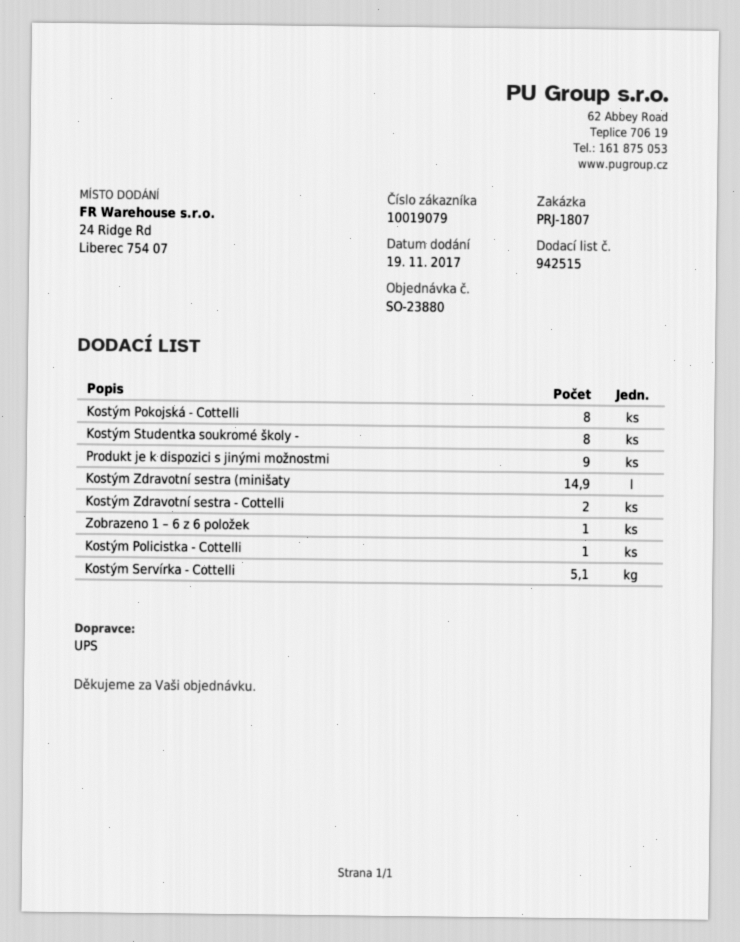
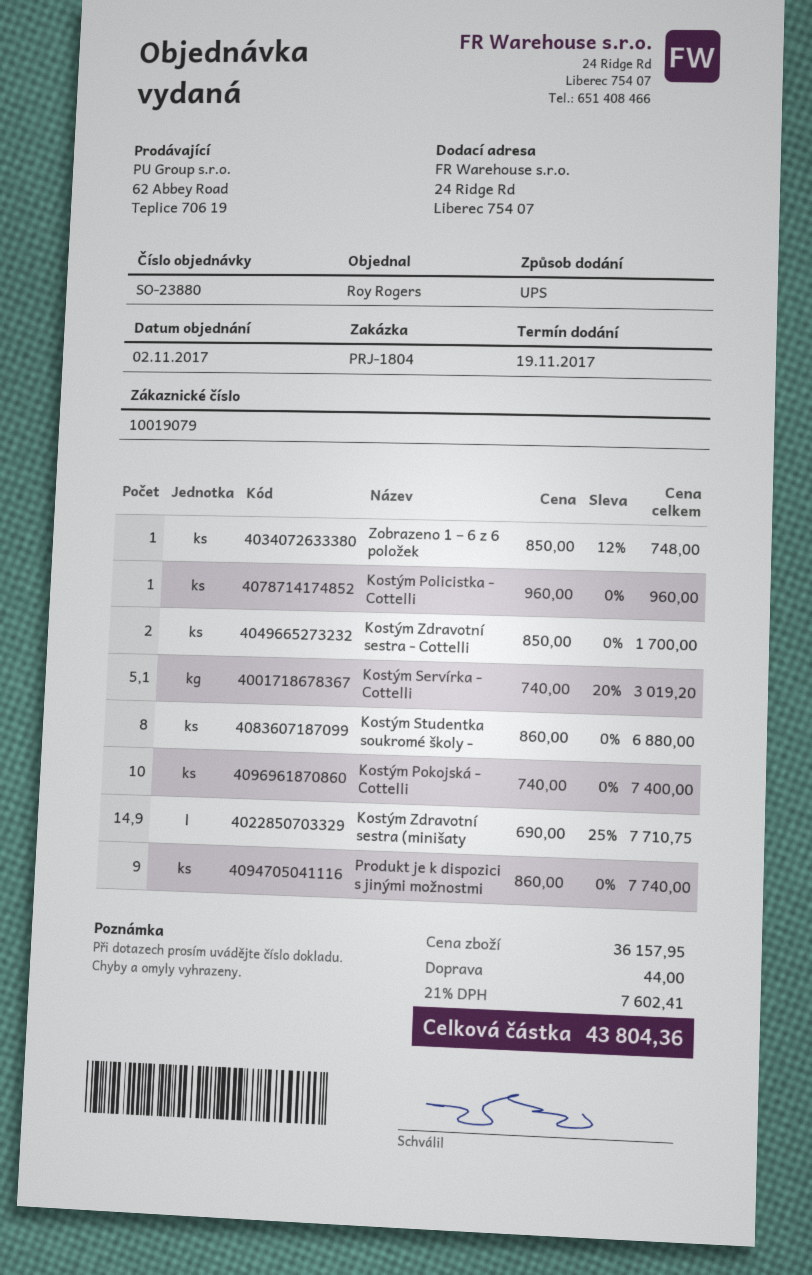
reference: PRJ-1807 -> PRJ-1804
Kostým Pokojská - Cottelli: 8 -> 10

